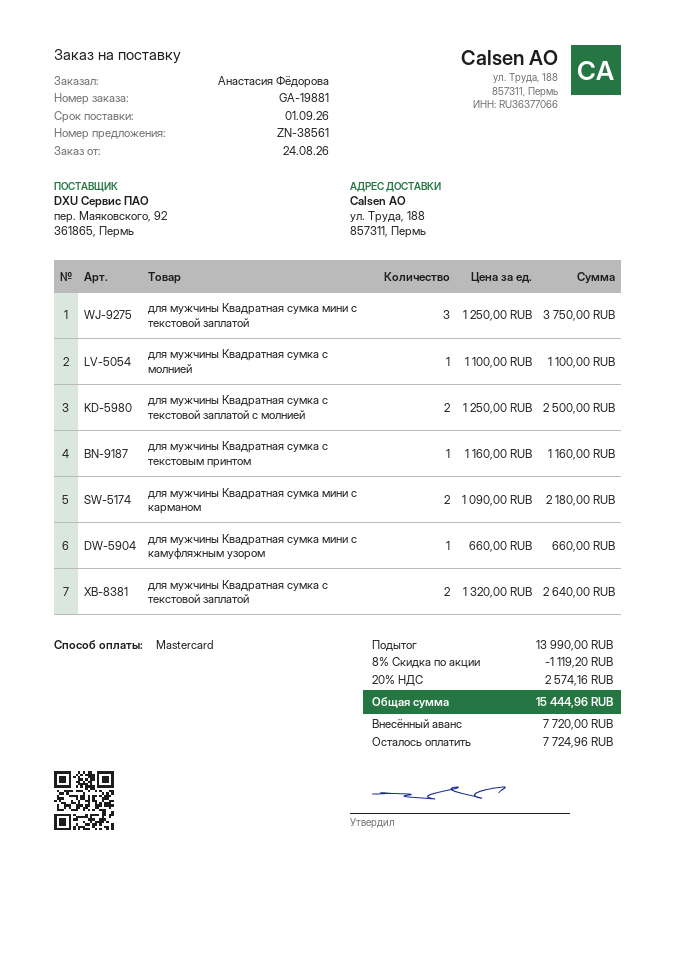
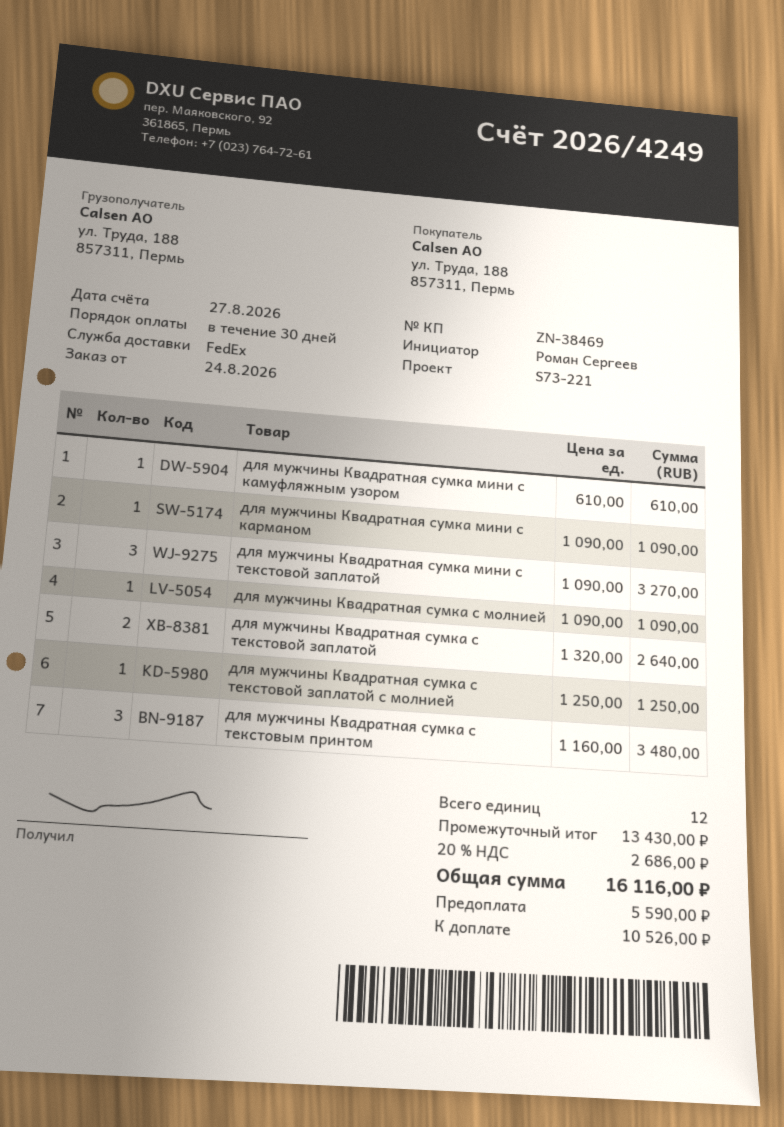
quote number: ZN-38561 -> ZN-38469
ordered by: Анастасия Фёдорова -> Роман Сергеев
для мужчины Квадратная сумка мини с текстовой заплатой: 3 x 1250.00 = 3750.00 -> 3 x 1090.00 = 3270.00
для мужчины Квадратная сумка с молнией: 1 x 1100.00 = 1100.00 -> 1 x 1090.00 = 1090.00
для мужчины Квадратная сумка с текстовой заплатой с молнией: 2 x 1250.00 = 2500.00 -> 1 x 1250.00 = 1250.00
для мужчины Квадратная сумка с текстовым принтом: 1 x 1160.00 = 1160.00 -> 3 x 1160.00 = 3480.00
для мужчины Квадратная сумка мини с карманом: 2 x 1090.00 = 2180.00 -> 1 x 1090.00 = 1090.00
для мужчины Квадратная сумка мини с камуфляжным узором: 1 x 660.00 = 660.00 -> 1 x 610.00 = 610.00
subtotal: 13990.00 -> 13430.00
discount: 8% = 1119.20 -> none
tax: 20% = 2574.16 -> 20% = 2686.00
total: 15444.96 -> 16116.00
deposit: 7720.00 -> 5590.00
balance: 7724.96 -> 10526.00

